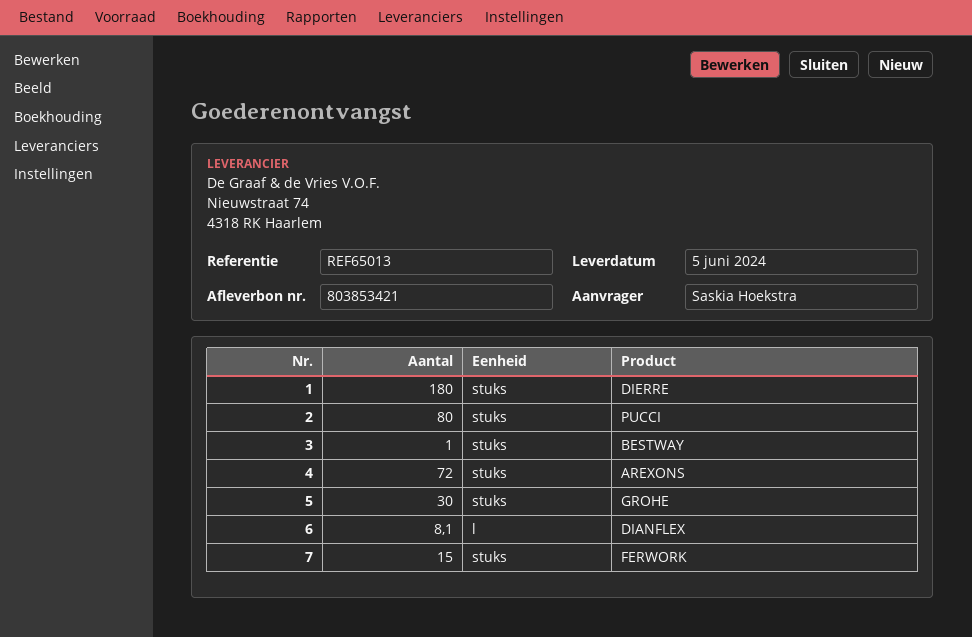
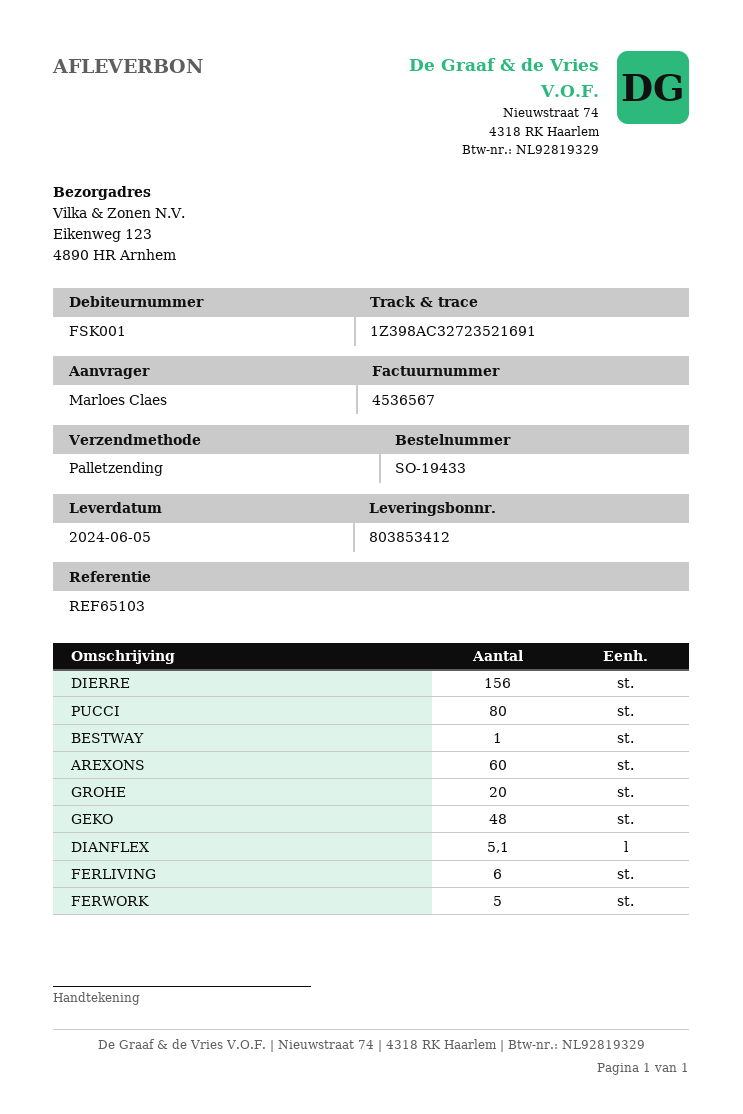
delivery note number: 803853421 -> 803853412
reference: REF65013 -> REF65103
ordered by: Saskia Hoekstra -> Marloes Claes
DIERRE: 180 -> 156
AREXONS: 72 -> 60
GROHE: 30 -> 20
DIANFLEX: 8.1 -> 5.1
FERWORK: 15 -> 5
GEKO: none -> 48
FERLIVING: none -> 6

